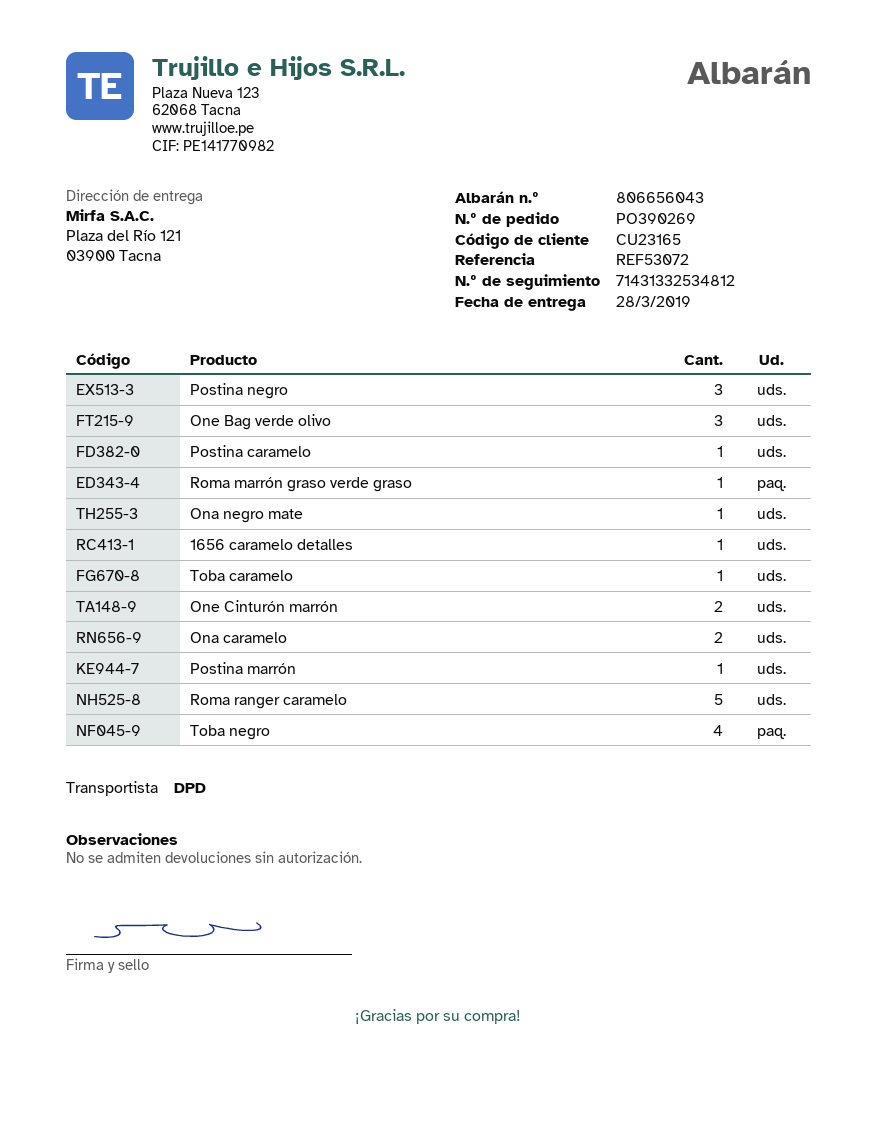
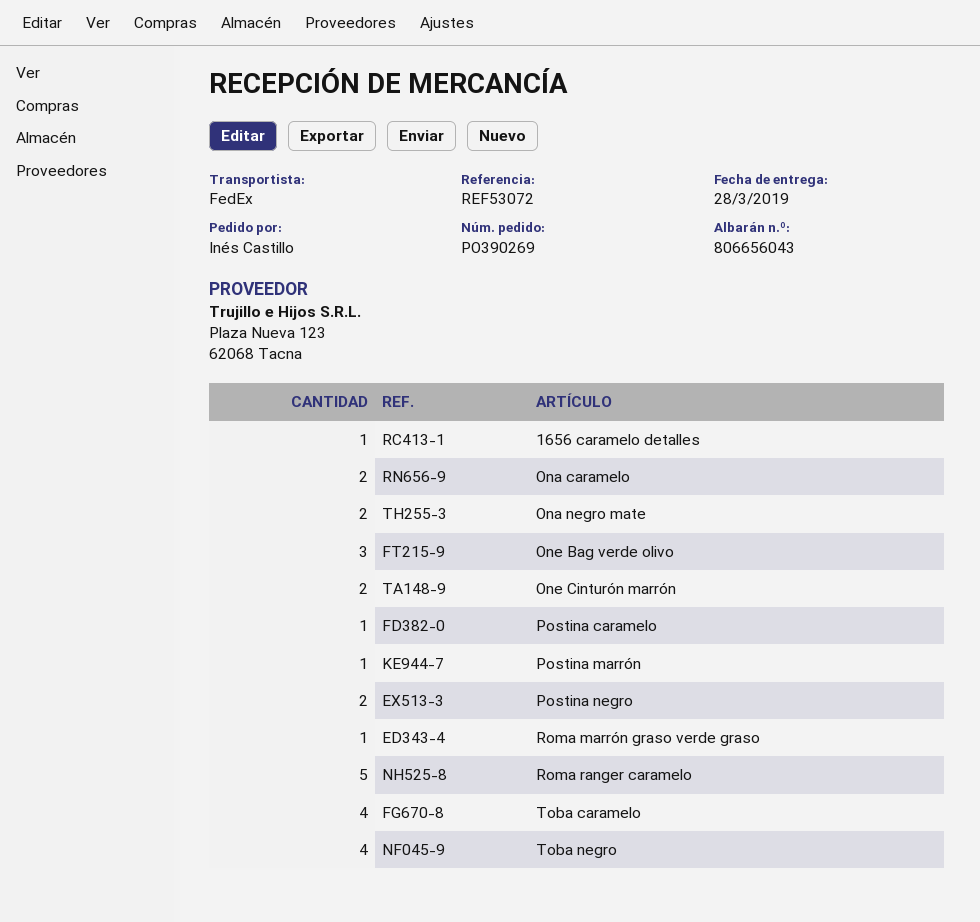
shipping method: DPD -> FedEx
Postina negro: 3 -> 2
Ona negro mate: 1 -> 2
Toba caramelo: 1 -> 4

